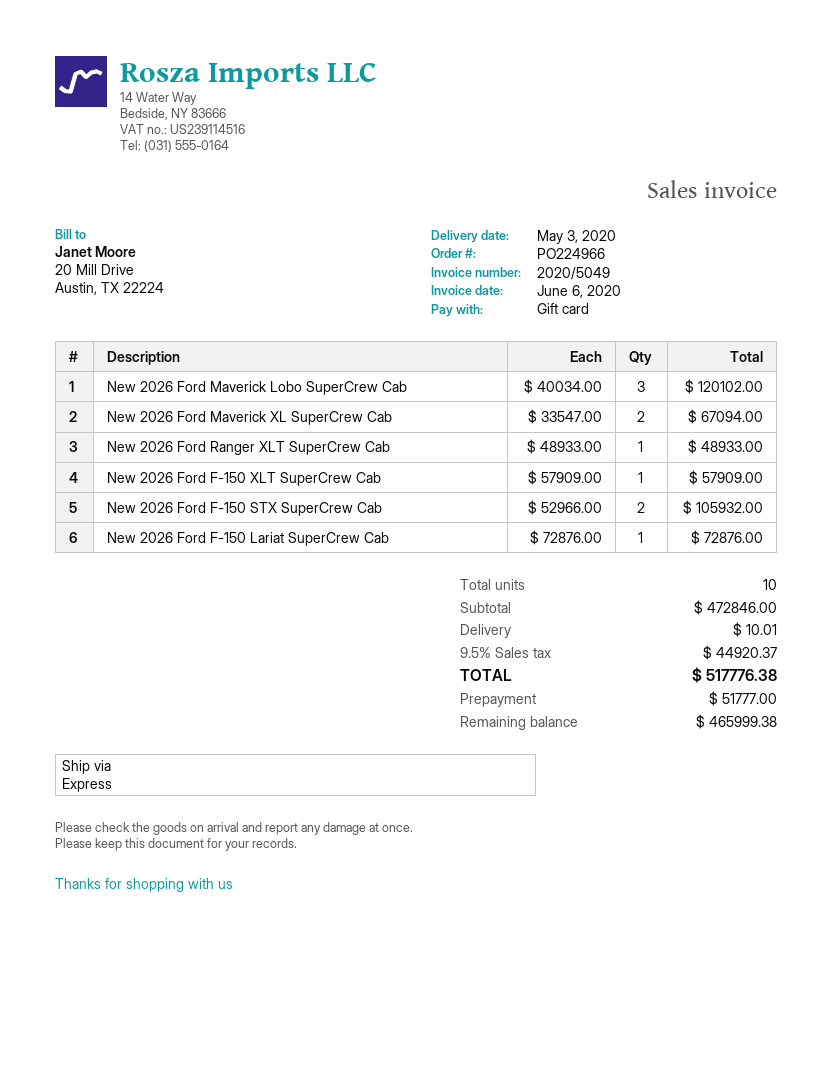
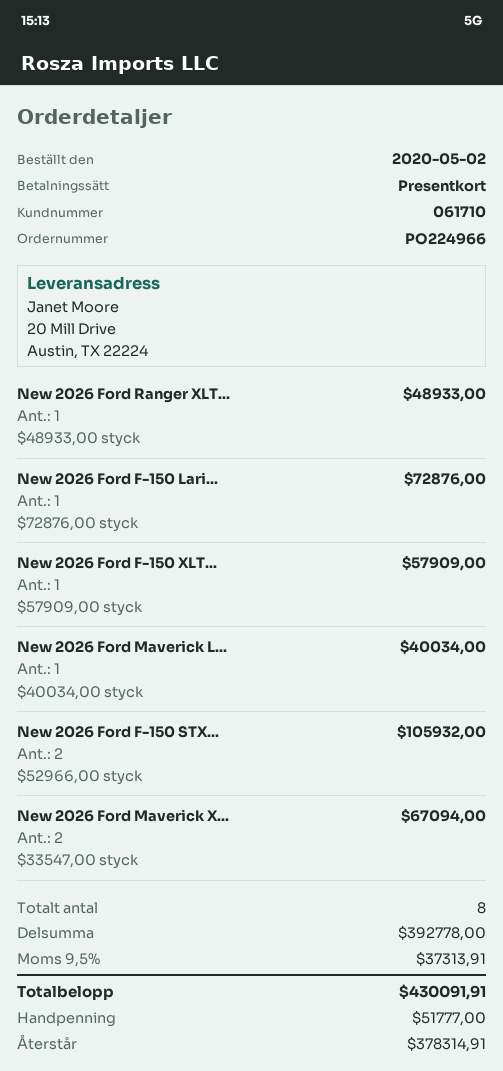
New 2026 Ford Maverick Lobo SuperCrew Cab: 3 x 40034.00 = 120102.00 -> 1 x 40034.00 = 40034.00
total quantity: 10 -> 8
subtotal: 472846.00 -> 392778.00
shipping: 10.01 -> none
tax: 9.5% = 44920.37 -> 9.5% = 37313.91
total: 517776.38 -> 430091.91
balance: 465999.38 -> 378314.91

